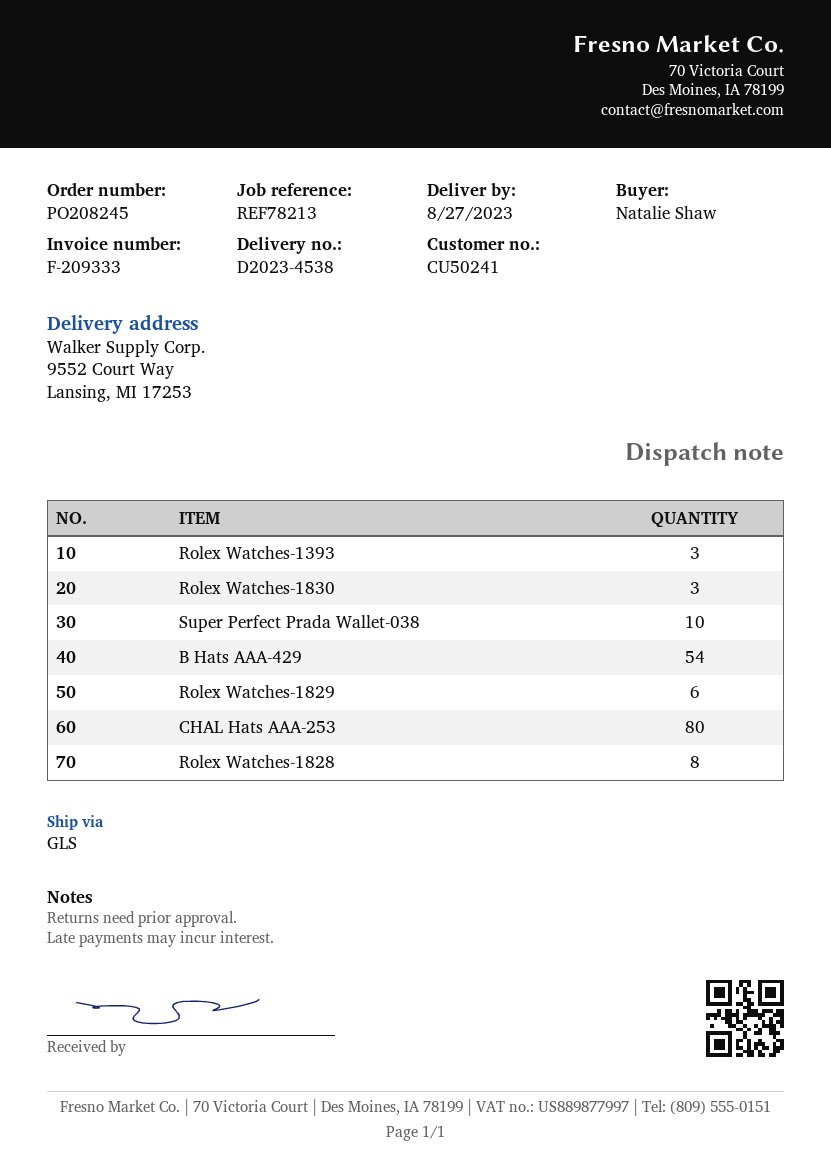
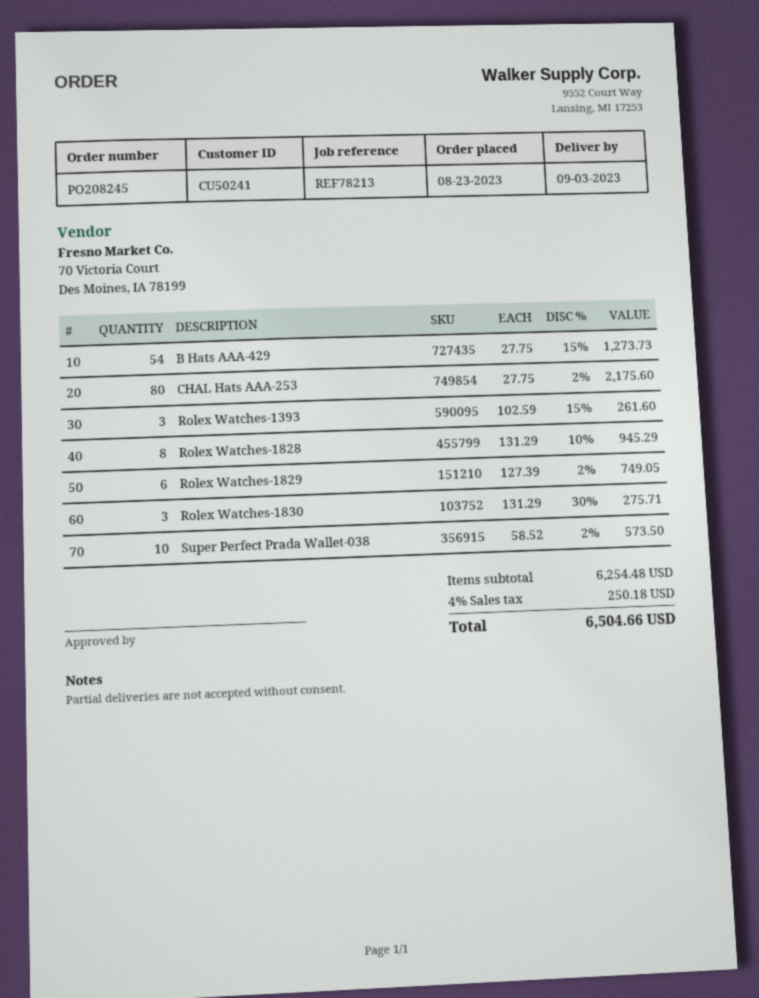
delivery date: 2023-08-27 -> 2023-09-03

